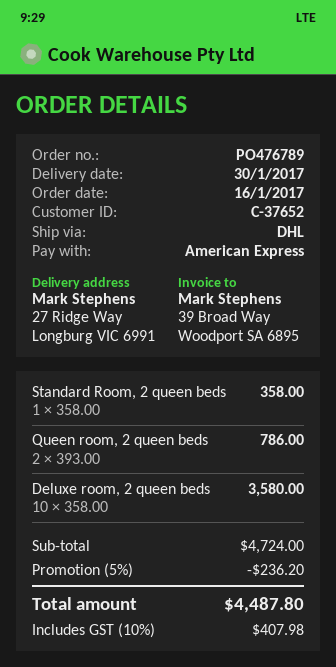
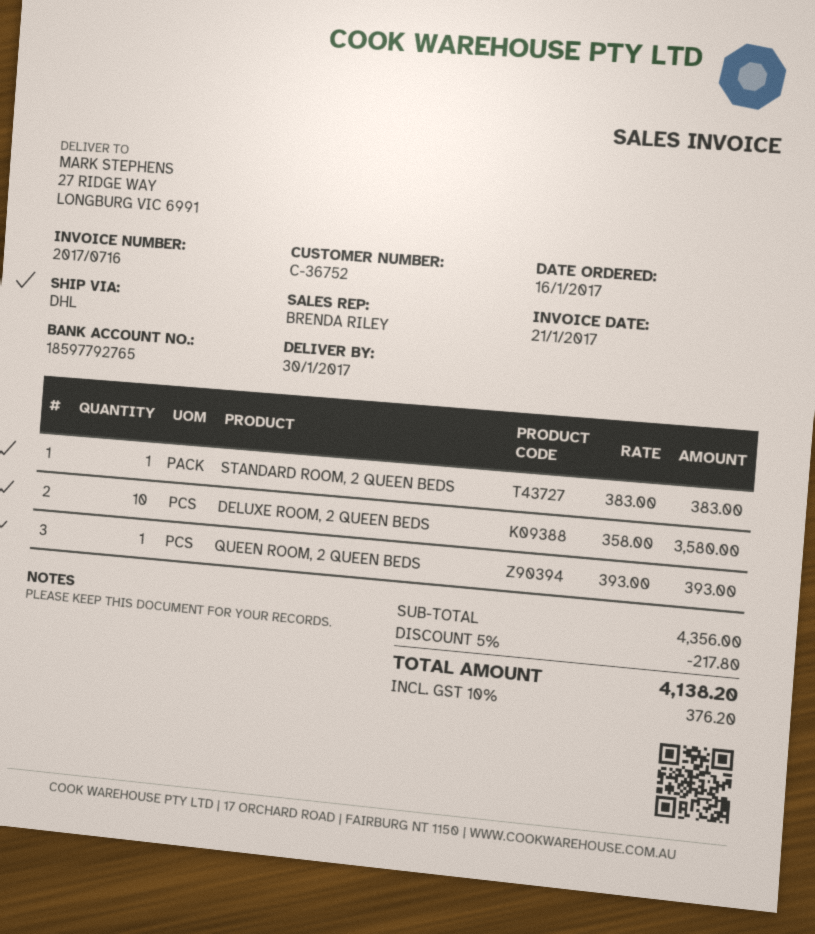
customer number: C-37652 -> C-36752
Standard Room, 2 queen beds: 1 x 358.00 = 358.00 -> 1 x 383.00 = 383.00
Queen room, 2 queen beds: 2 x 393.00 = 786.00 -> 1 x 393.00 = 393.00
subtotal: 4724.00 -> 4356.00
discount: 5% = 236.20 -> 5% = 217.80
tax: 10% = 407.98 -> 10% = 376.20
total: 4487.80 -> 4138.20

